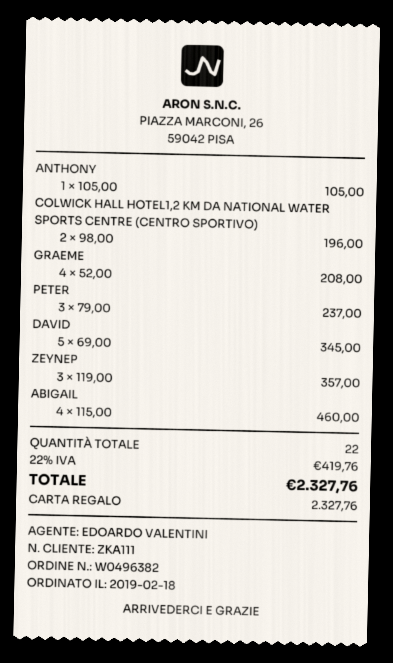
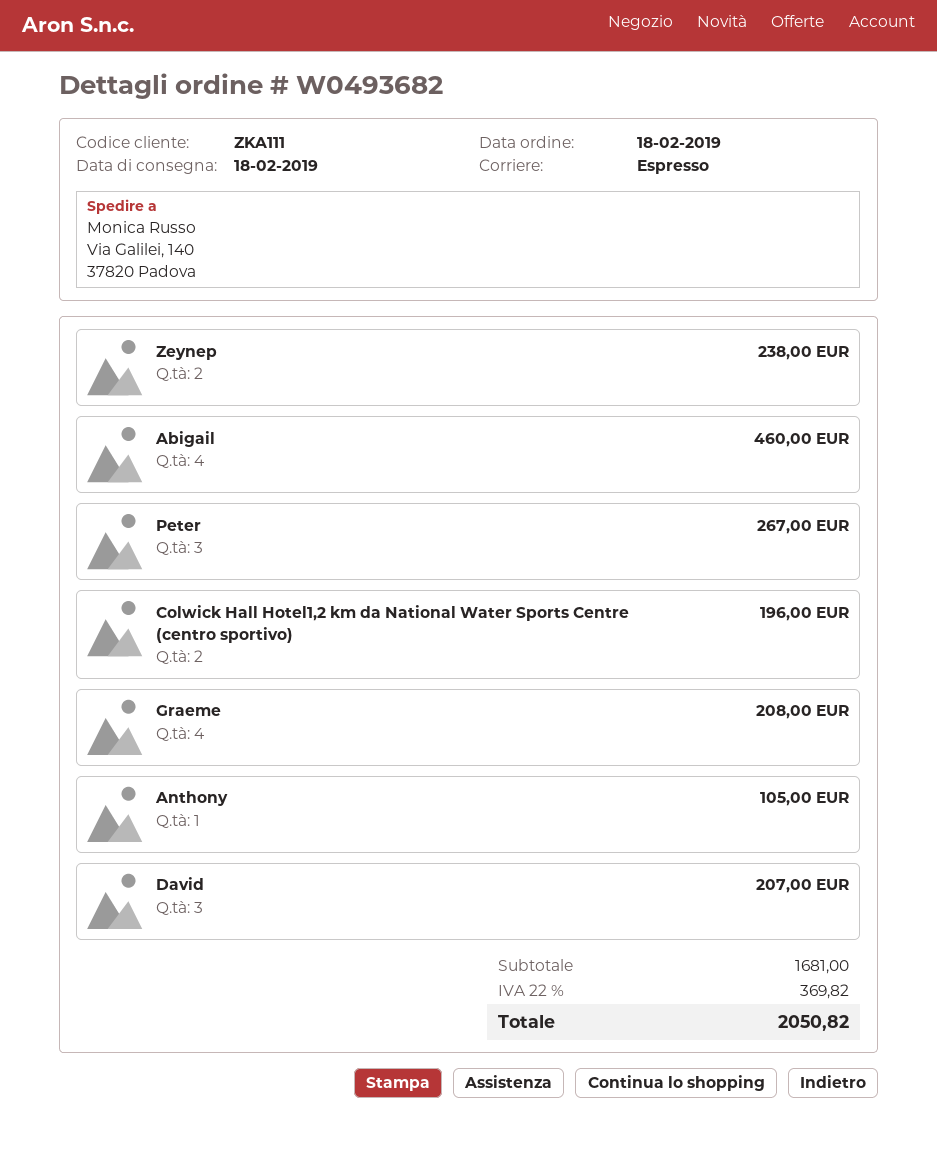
order number: W0496382 -> W0493682
PETER: 3 for 237.00 -> 3 for 267.00
DAVID: 5 for 345.00 -> 3 for 207.00
ZEYNEP: 3 for 357.00 -> 2 for 238.00
tax: 22% = 419.76 -> 22% = 369.82
total: 2327.76 -> 2050.82

